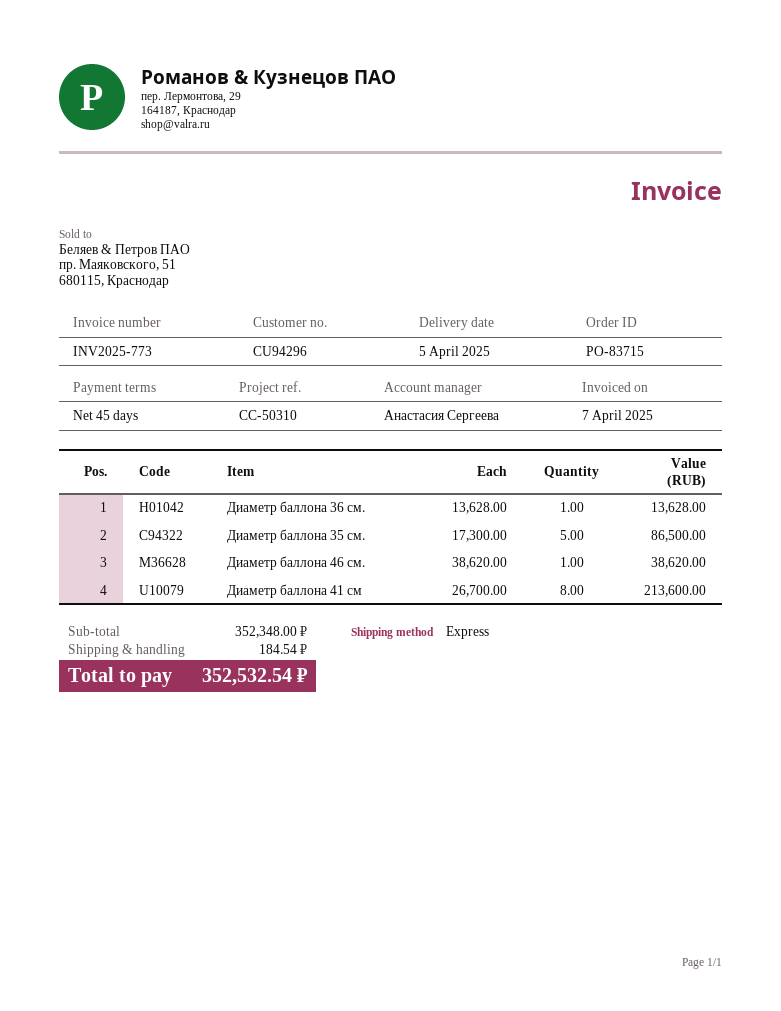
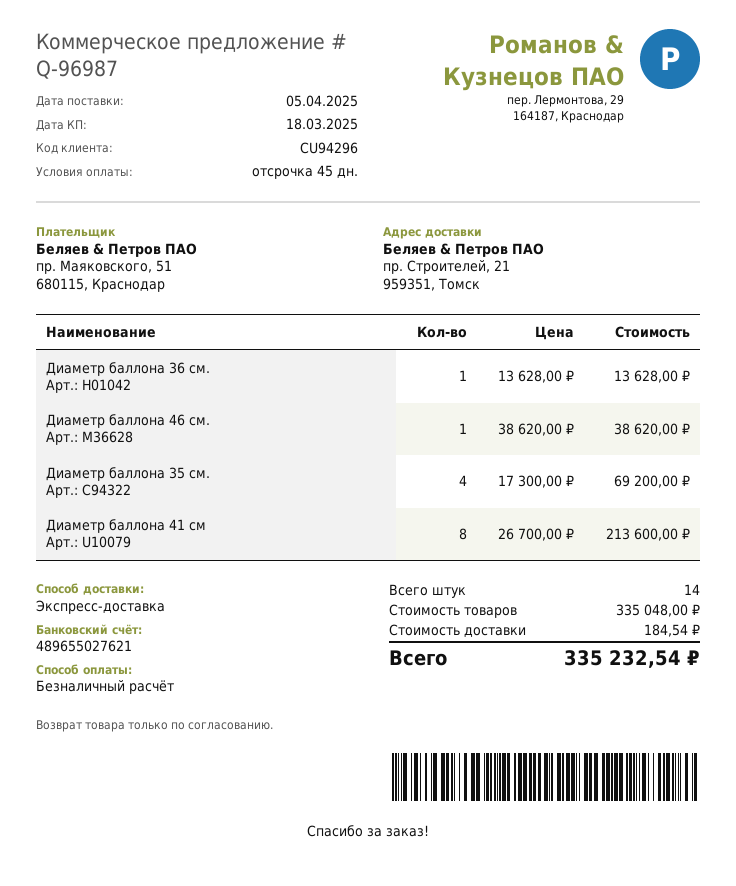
Диаметр баллона 35 см.: 5 x 17300.00 = 86500.00 -> 4 x 17300.00 = 69200.00
subtotal: 352348.00 -> 335048.00
total: 352532.54 -> 335232.54

